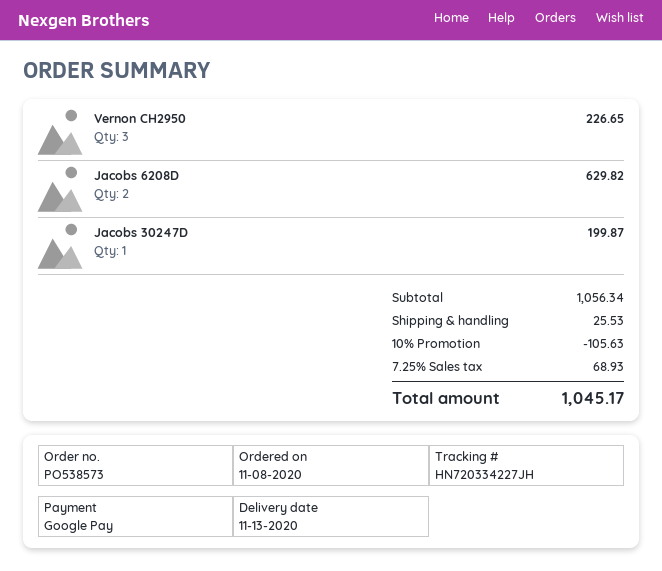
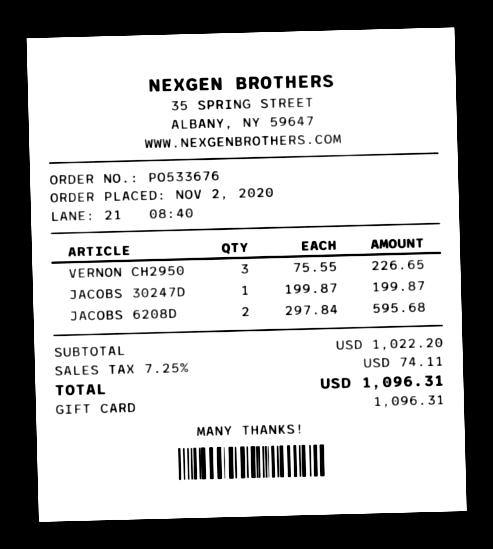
order number: PO538573 -> PO533676
order date: 2020-11-08 -> 2020-11-02
payment method: Google Pay -> gift card
Jacobs 6208D: 2 for 629.82 -> 2 for 595.68
subtotal: 1056.34 -> 1022.20
discount: 10% = 105.63 -> none
shipping: 25.53 -> none
tax: 7.25% = 68.93 -> 7.25% = 74.11
total: 1045.17 -> 1096.31

